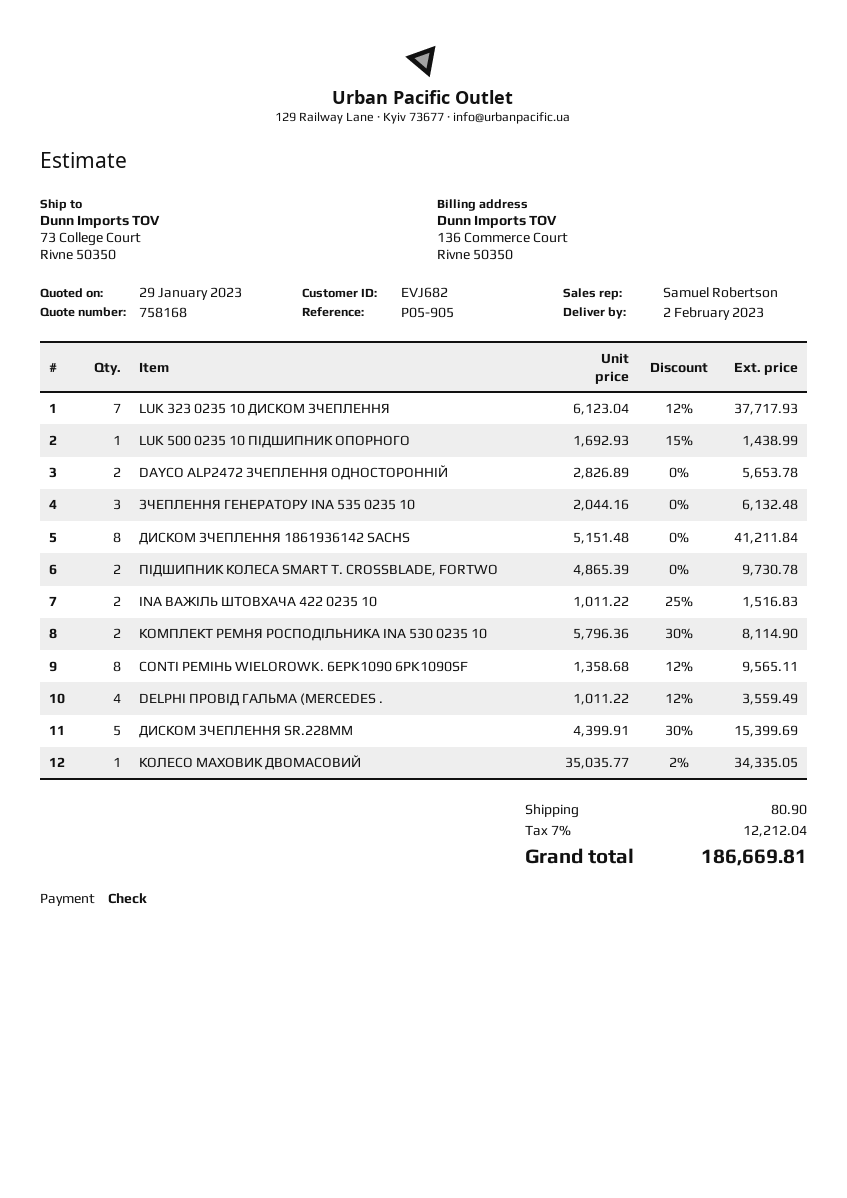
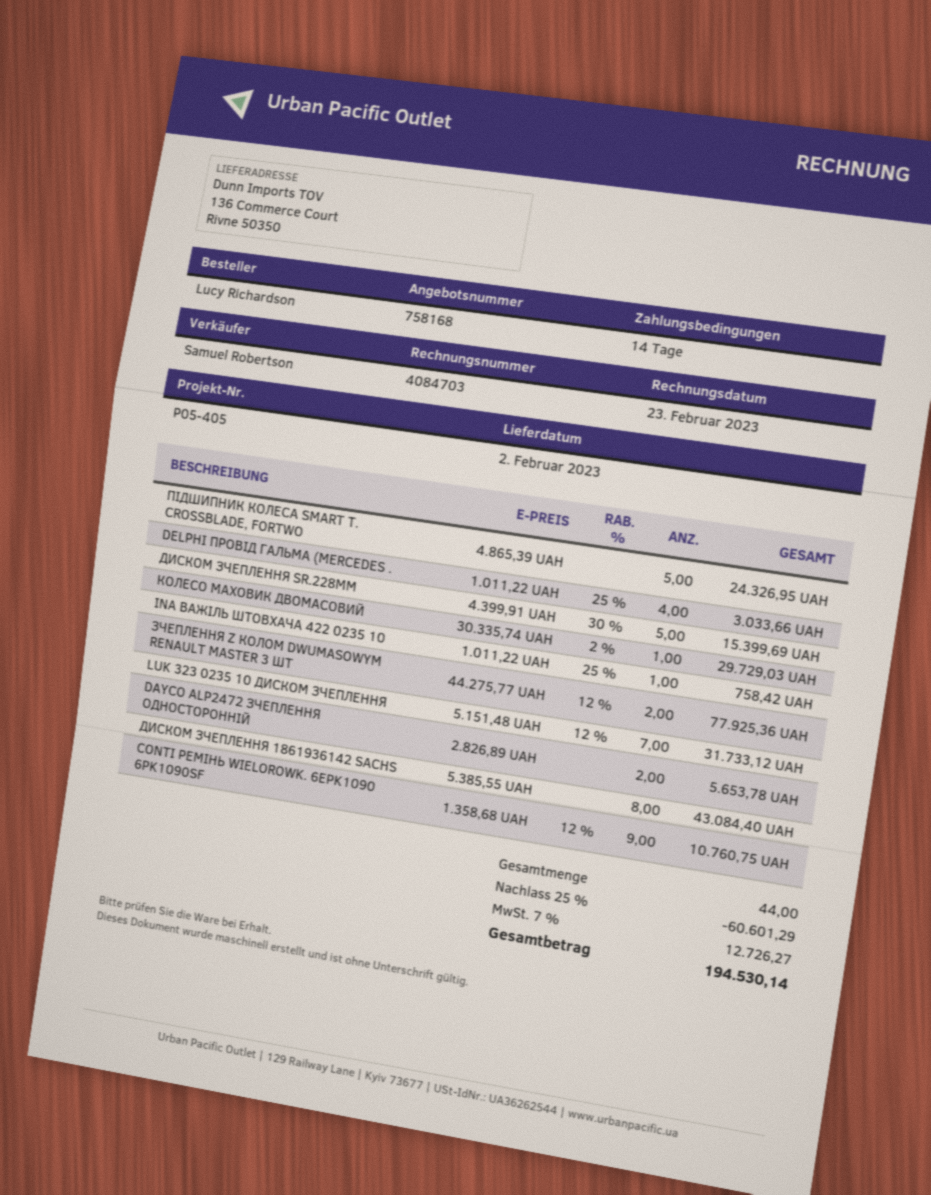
reference: P05-905 -> P05-405
ship to: 73 College Court, Rivne 50350 -> 136 Commerce Court, Rivne 50350
LUK 323 0235 10 ДИСКОМ ЗЧЕПЛЕННЯ: 7 x 6123.04 - 12% = 37717.93 -> 7 x 5151.48 - 12% = 31733.12
LUK 500 0235 10 ПІДШИПНИК ОПОРНОГО: 1 x 1692.93 - 15% = 1438.99 -> none
ЗЧЕПЛЕННЯ ГЕНЕРАТОРУ INA 535 0235 10: 3 x 2044.16 = 6132.48 -> none
ДИСКОМ ЗЧЕПЛЕННЯ 1861936142 SACHS: 8 x 5151.48 = 41211.84 -> 8 x 5385.55 = 43084.40
ПІДШИПНИК КОЛЕСА SMART T. CROSSBLADE, FORTWO: 2 x 4865.39 = 9730.78 -> 5 x 4865.39 = 24326.95
INA ВАЖІЛЬ ШТОВХАЧА 422 0235 10: 2 x 1011.22 - 25% = 1516.83 -> 1 x 1011.22 - 25% = 758.42
КОМПЛЕКТ РЕМНЯ РОСПОДІЛЬНИКА INA 530 0235 10: 2 x 5796.36 - 30% = 8114.90 -> none
CONTI РЕМІНЬ WIELOROWK. 6EPK1090 6PK1090SF: 8 x 1358.68 - 12% = 9565.11 -> 9 x 1358.68 - 12% = 10760.75
DELPHI ПРОВІД ГАЛЬМА (MERCEDES .: 4 x 1011.22 - 12% = 3559.49 -> 4 x 1011.22 - 25% = 3033.66
КОЛЕСО МАХОВИК ДВОМАСОВИЙ: 1 x 35035.77 - 2% = 34335.05 -> 1 x 30335.74 - 2% = 29729.03
ЗЧЕПЛЕННЯ Z КОЛОМ DWUMASOWYM RENAULT MASTER 3 ШТ: none -> 2 x 44275.77 - 12% = 77925.36
discount: none -> 25% = 60601.29
shipping: 80.90 -> none
tax: 7% = 12212.04 -> 7% = 12726.27
total: 186669.81 -> 194530.14

